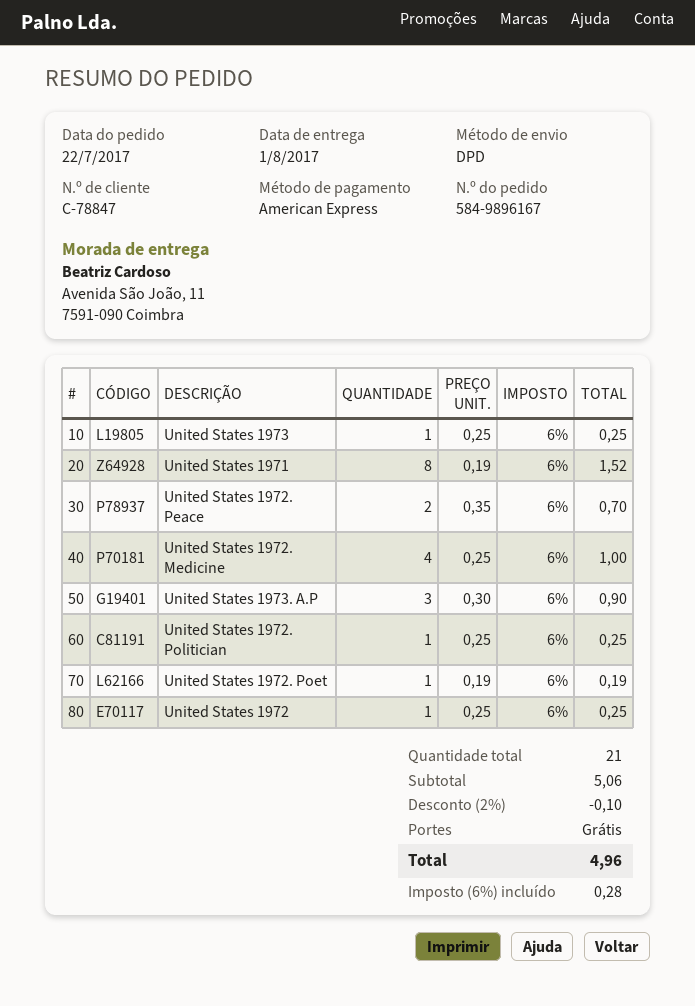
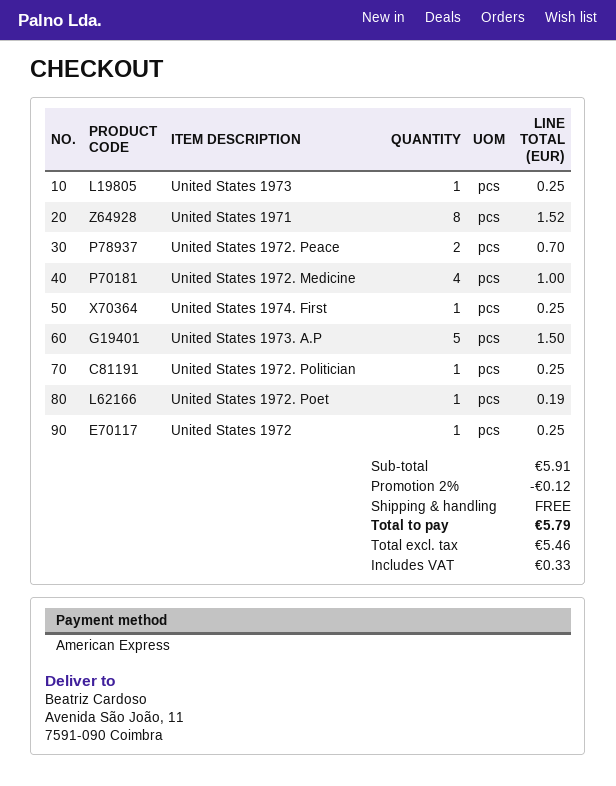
United States 1973. A.P: 3 for 0.90 -> 5 for 1.50
United States 1974. First: none -> 1 for 0.25
subtotal: 5.06 -> 5.91
discount: 2% = 0.10 -> 2% = 0.12
tax: 0.28 -> 0.33
total: 4.96 -> 5.79

